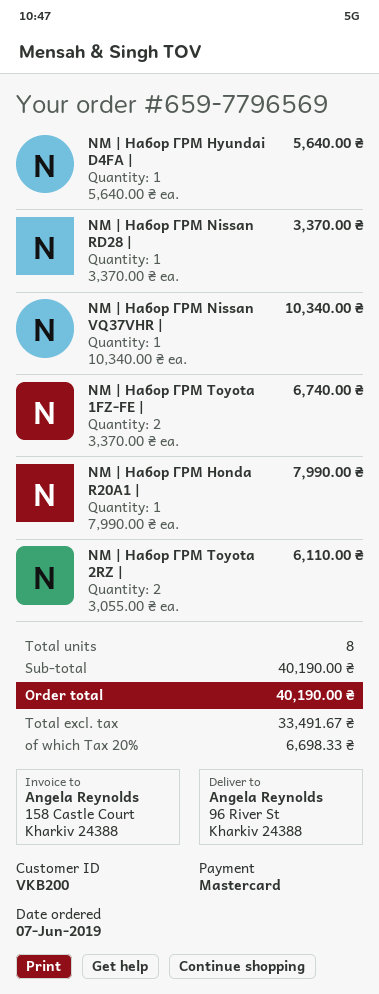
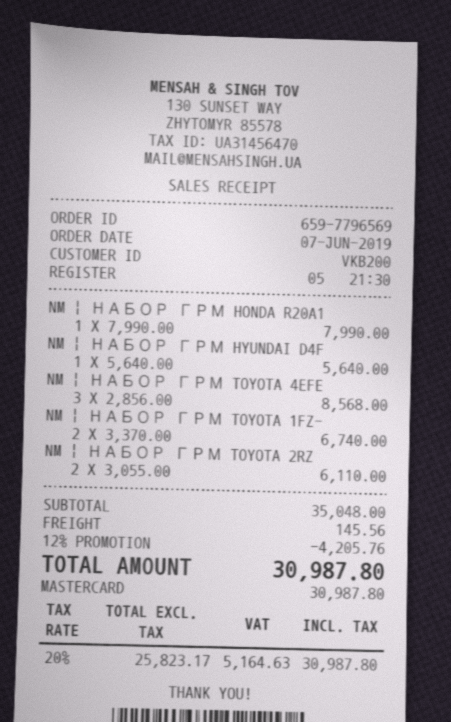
NM | Набор ГРМ Nissan RD28 |: 1 x 3370.00 = 3370.00 -> none
NM | Набор ГРМ Nissan VQ37VHR |: 1 x 10340.00 = 10340.00 -> none
NM | НАБОР ГРМ TOYOTA 4EFE: none -> 3 x 2856.00 = 8568.00
subtotal: 40190.00 -> 35048.00
discount: none -> 12% = 4205.76
shipping: none -> 145.56
net: 33491.67 -> 25823.17
tax: 20% = 6698.33 -> 20% = 5164.63
total: 40190.00 -> 30987.80

